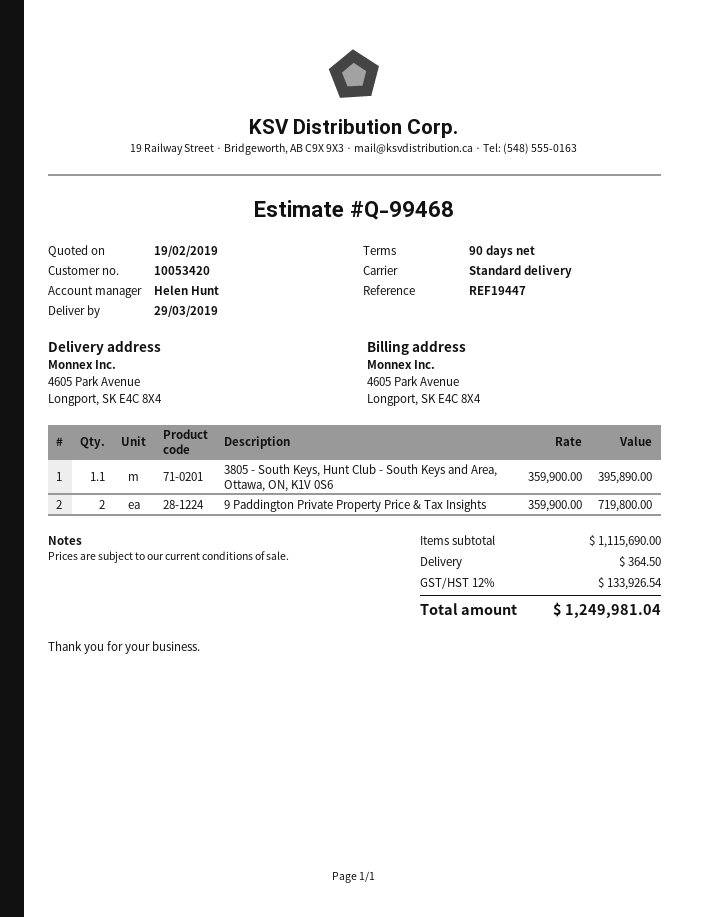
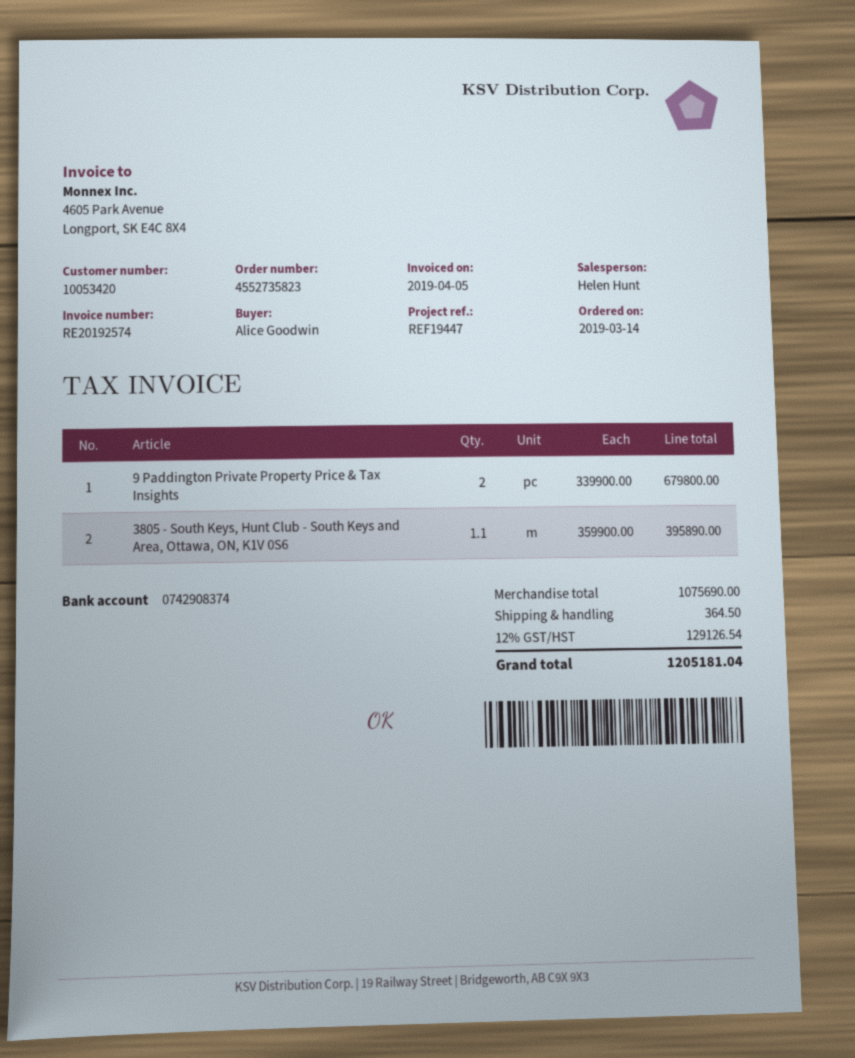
9 Paddington Private Property Price & Tax Insights: 2 x 359900.00 = 719800.00 -> 2 x 339900.00 = 679800.00
subtotal: 1115690.00 -> 1075690.00
tax: 12% = 133926.54 -> 12% = 129126.54
total: 1249981.04 -> 1205181.04

